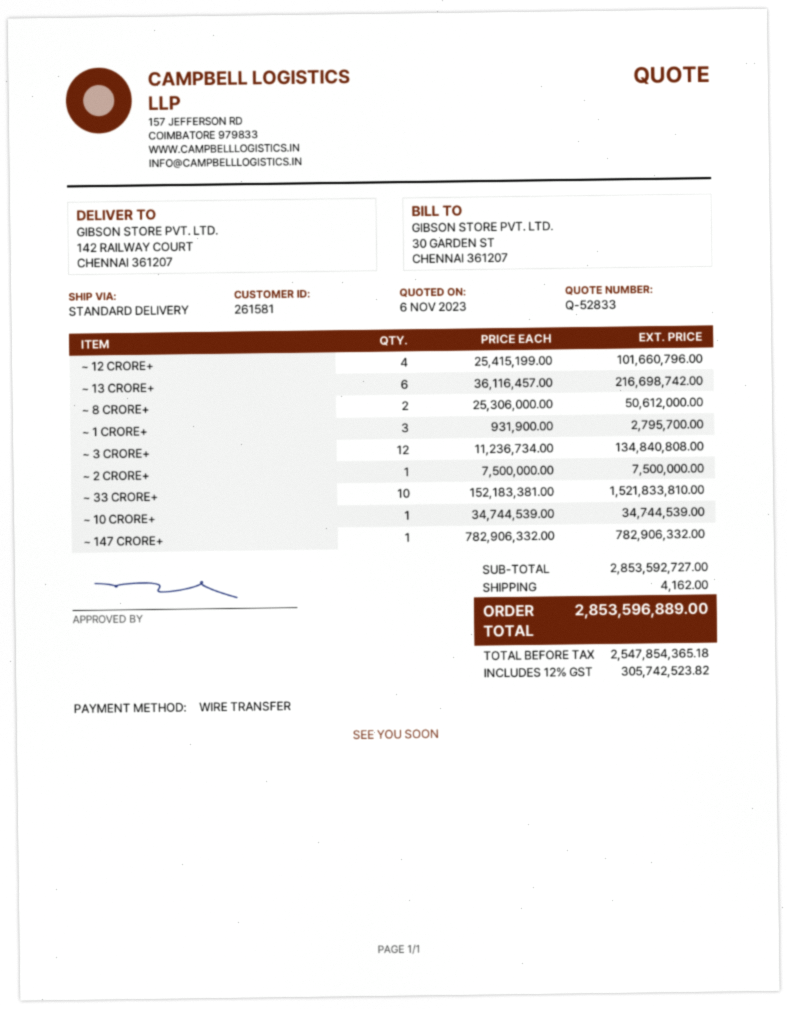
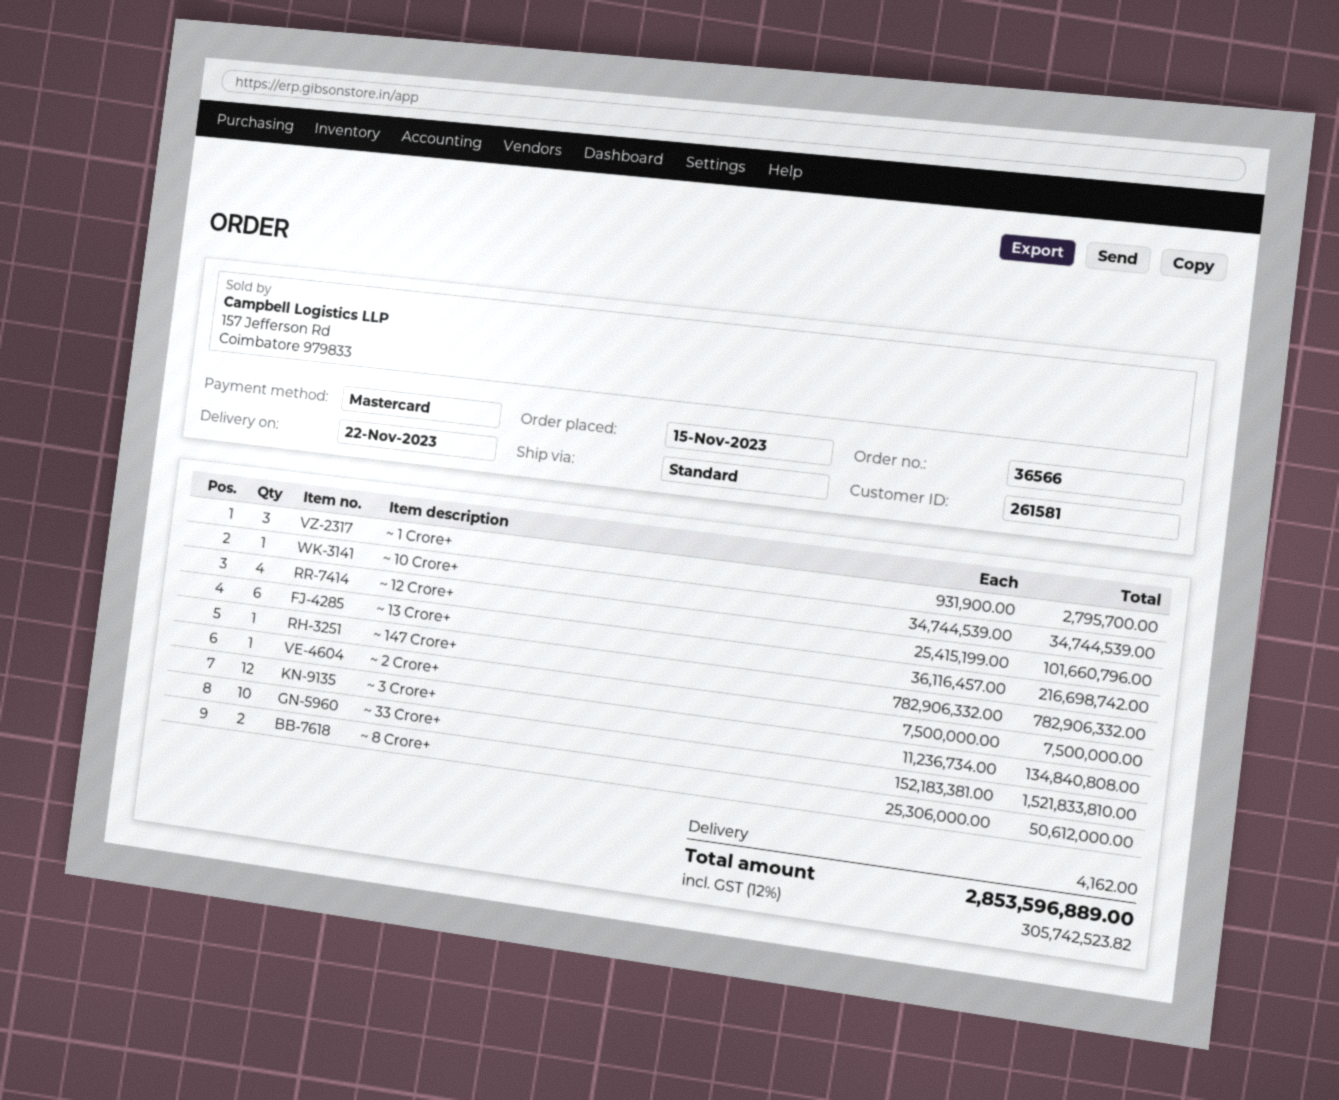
payment method: bank transfer -> Mastercard

